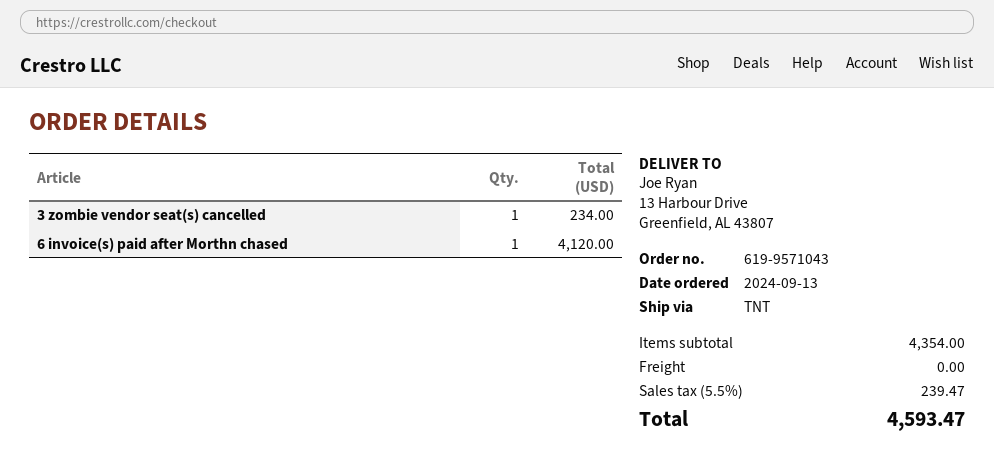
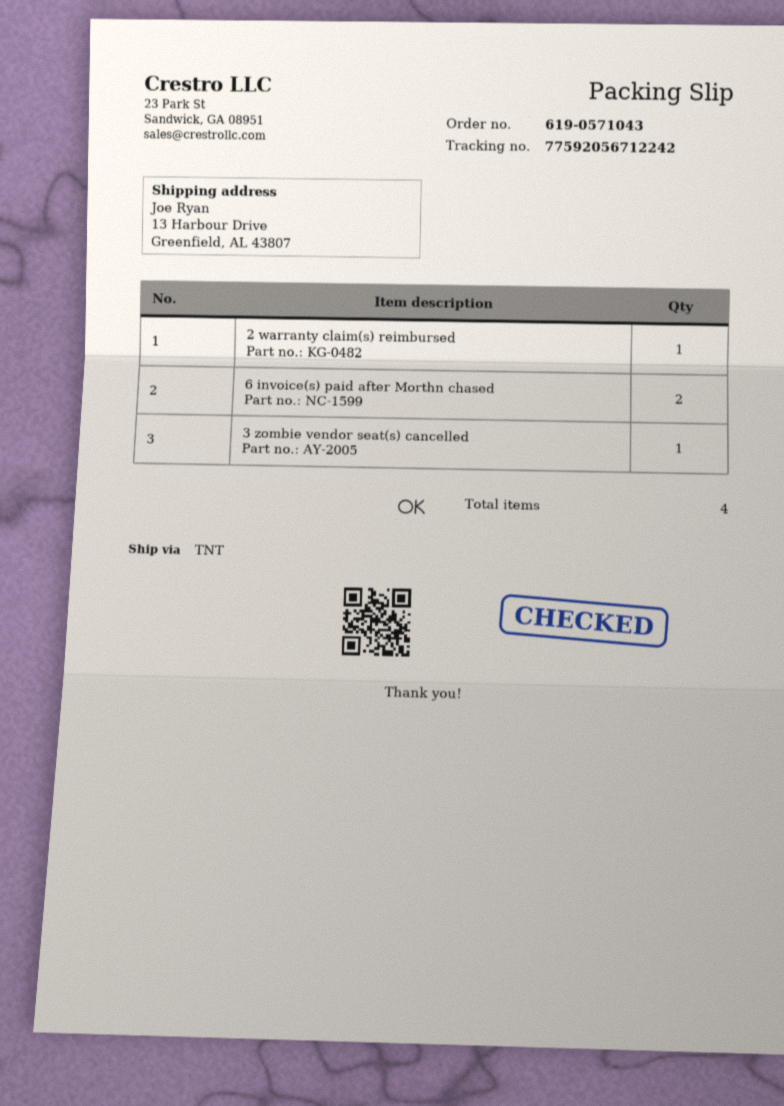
order number: 619-9571043 -> 619-0571043
6 invoice(s) paid after Morthn chased: 1 -> 2
2 warranty claim(s) reimbursed: none -> 1

